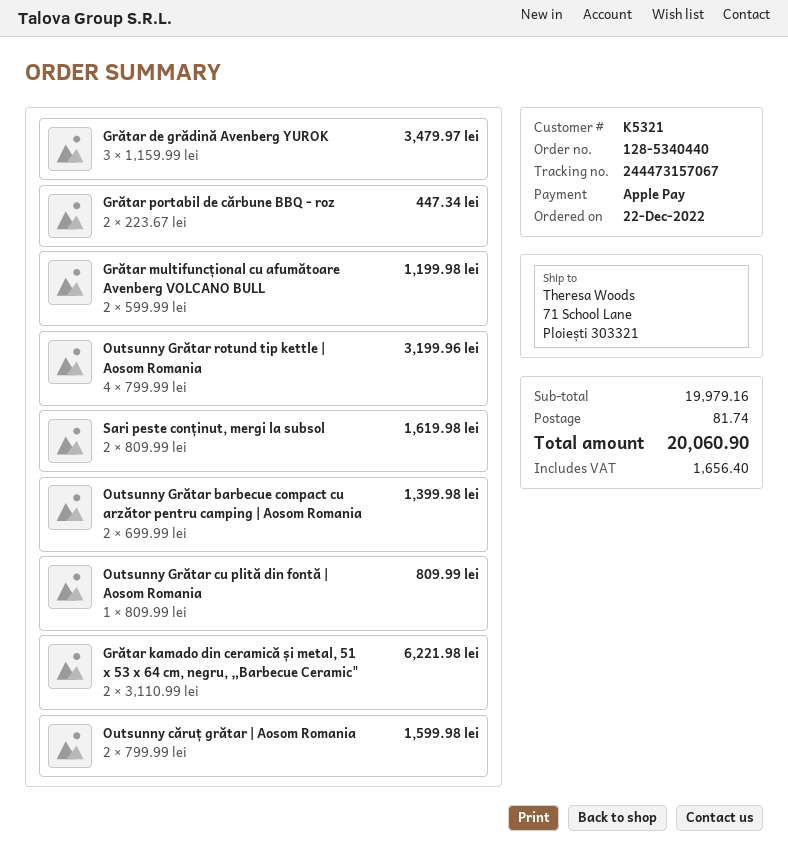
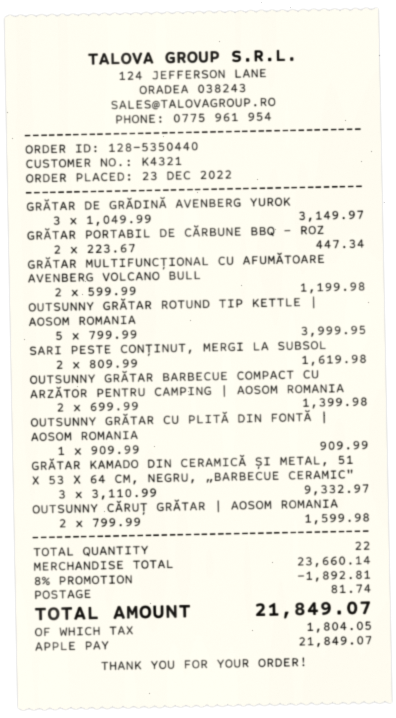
order number: 128-5340440 -> 128-5350440
order date: 2022-12-22 -> 2022-12-23
customer number: K5321 -> K4321
Grătar de grădină Avenberg YUROK: 3 x 1159.99 = 3479.97 -> 3 x 1049.99 = 3149.97
Outsunny Grătar rotund tip kettle | Aosom Romania: 4 x 799.99 = 3199.96 -> 5 x 799.99 = 3999.95
Outsunny Grătar cu plită din fontă | Aosom Romania: 1 x 809.99 = 809.99 -> 1 x 909.99 = 909.99
Grătar kamado din ceramică și metal, 51 x 53 x 64 cm, negru, „Barbecue Ceramic": 2 x 3110.99 = 6221.98 -> 3 x 3110.99 = 9332.97
subtotal: 19979.16 -> 23660.14
discount: none -> 8% = 1892.81
tax: 1656.40 -> 1804.05
total: 20060.90 -> 21849.07

